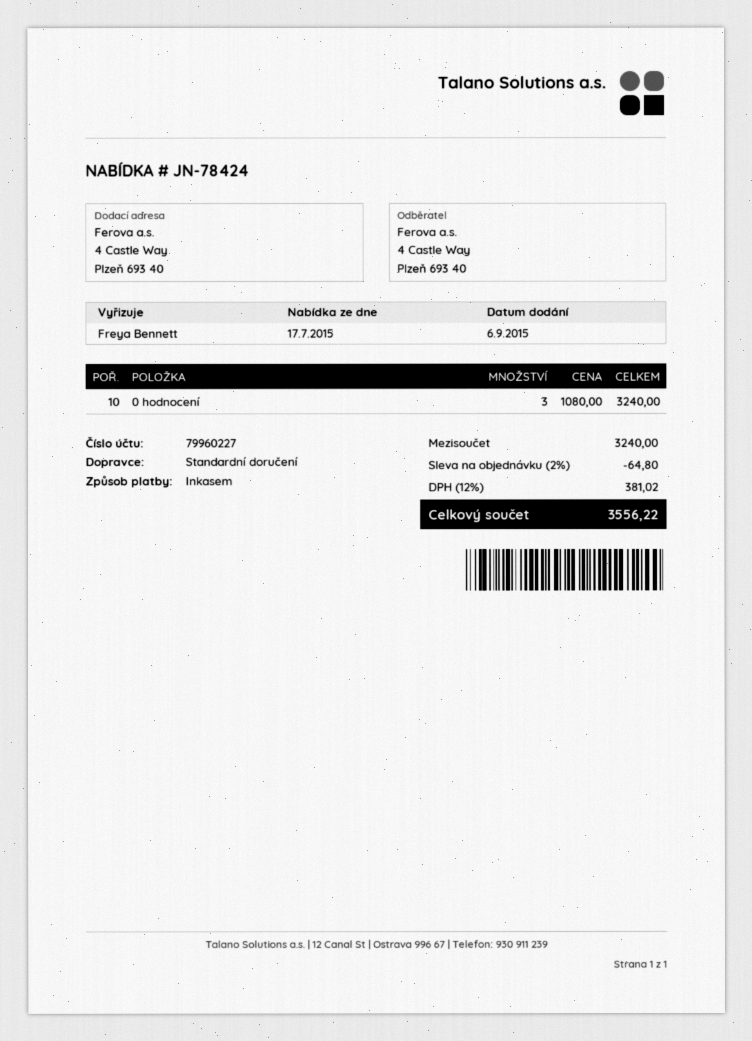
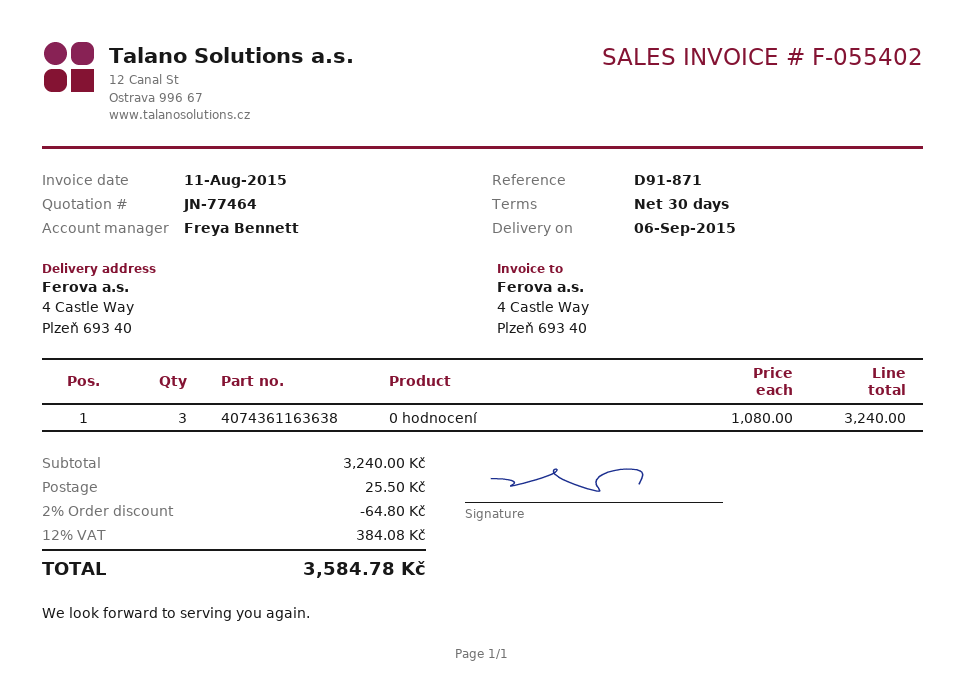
quote number: JN-78424 -> JN-77464
shipping: none -> 25.50
tax: 12% = 381.02 -> 12% = 384.08
total: 3556.22 -> 3584.78

